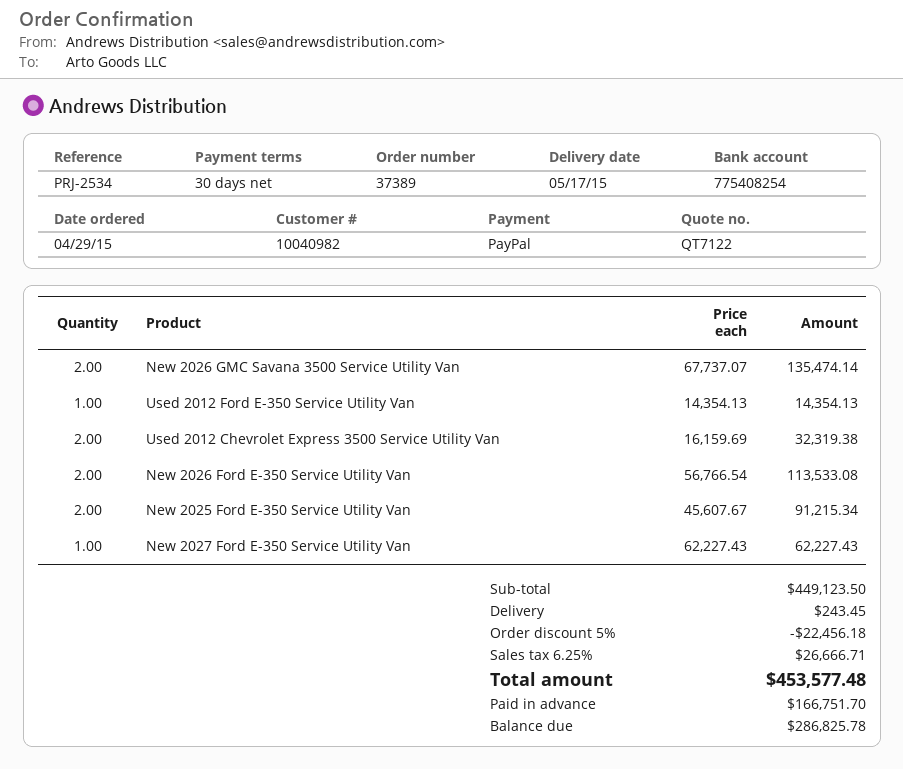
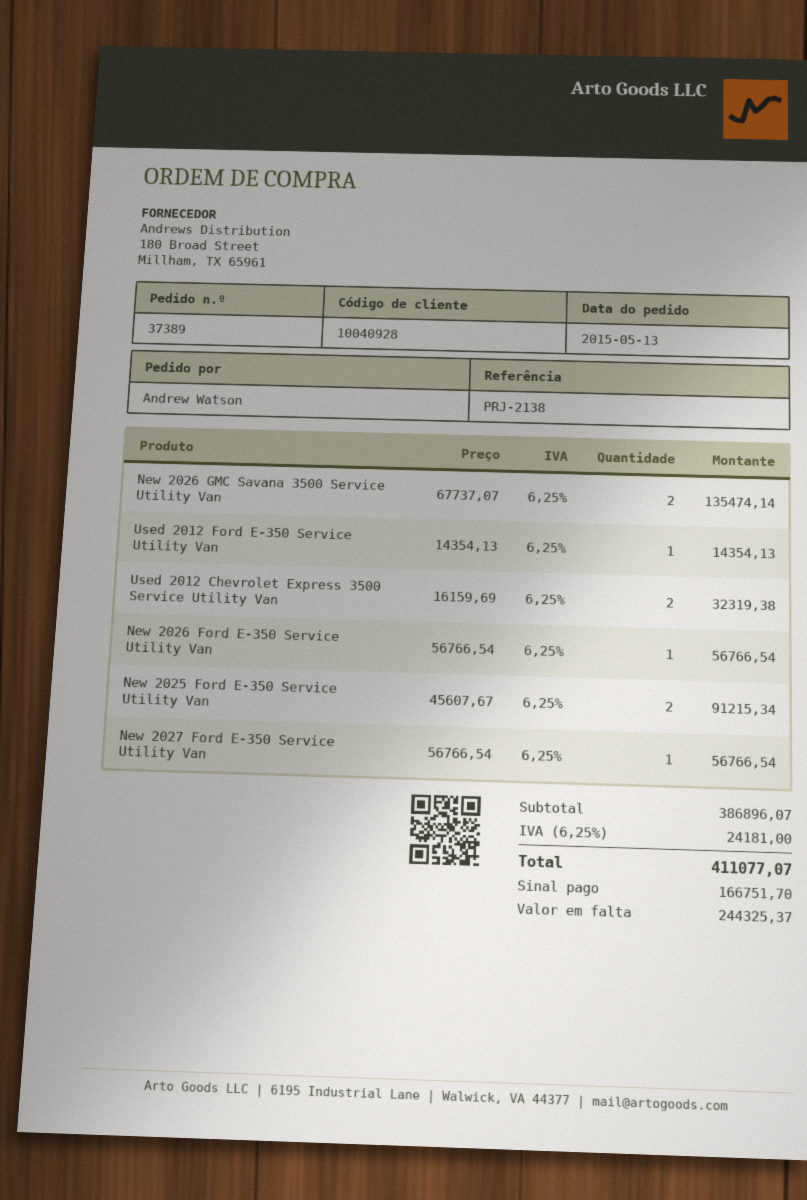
order date: 2015-04-29 -> 2015-05-13
customer number: 10040982 -> 10040928
reference: PRJ-2534 -> PRJ-2138
New 2026 Ford E-350 Service Utility Van: 2 x 56766.54 = 113533.08 -> 1 x 56766.54 = 56766.54
New 2027 Ford E-350 Service Utility Van: 1 x 62227.43 = 62227.43 -> 1 x 56766.54 = 56766.54
subtotal: 449123.50 -> 386896.07
discount: 5% = 22456.18 -> none
shipping: 243.45 -> none
tax: 6.25% = 26666.71 -> 6.25% = 24181.00
total: 453577.48 -> 411077.07
balance: 286825.78 -> 244325.37

